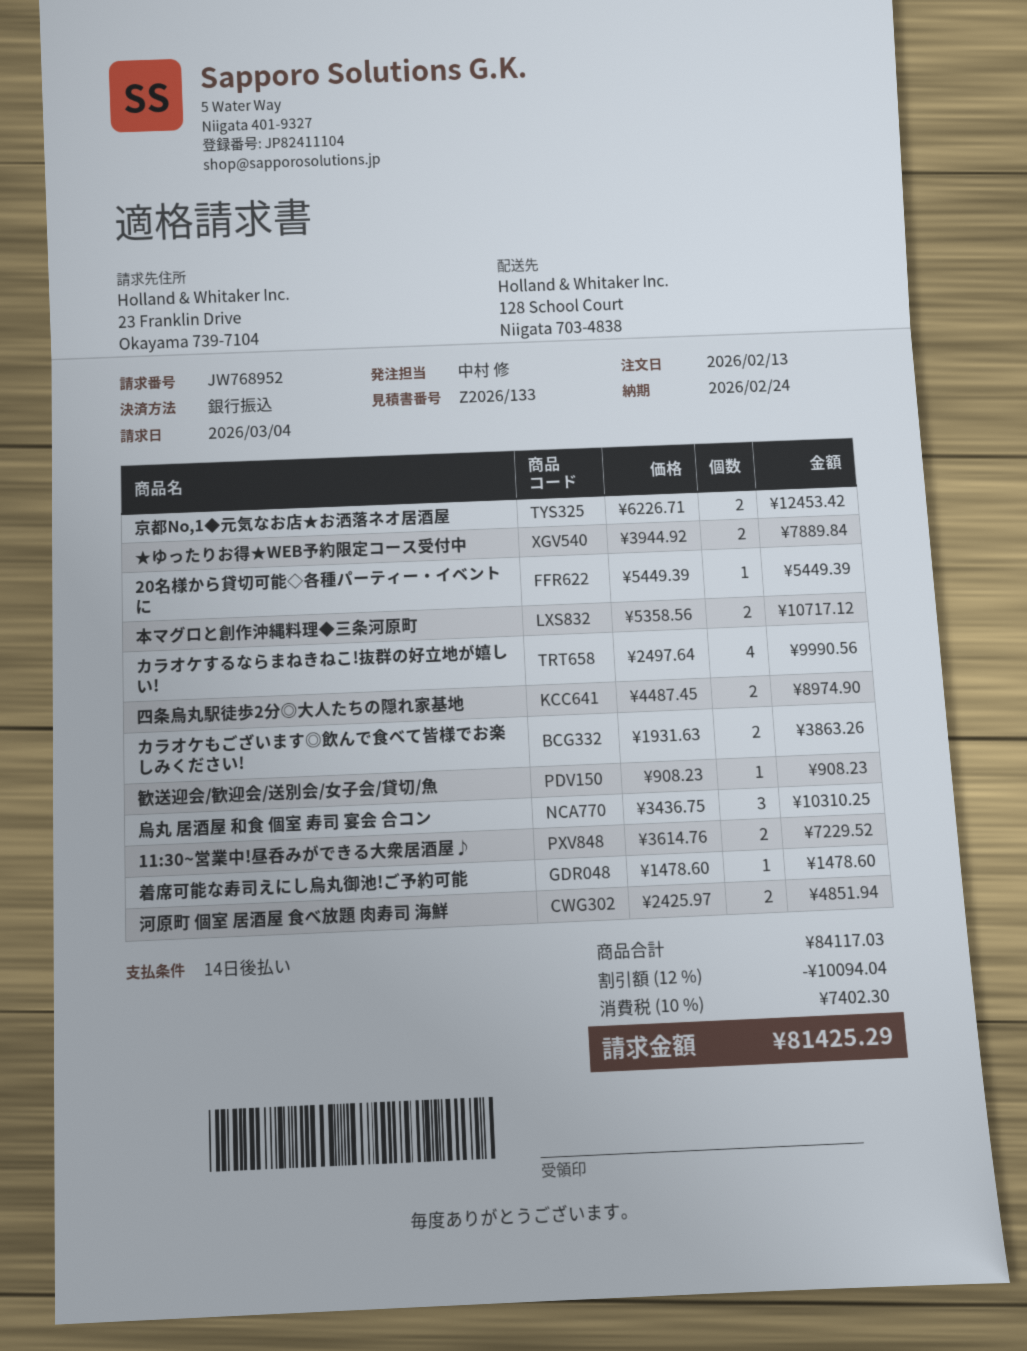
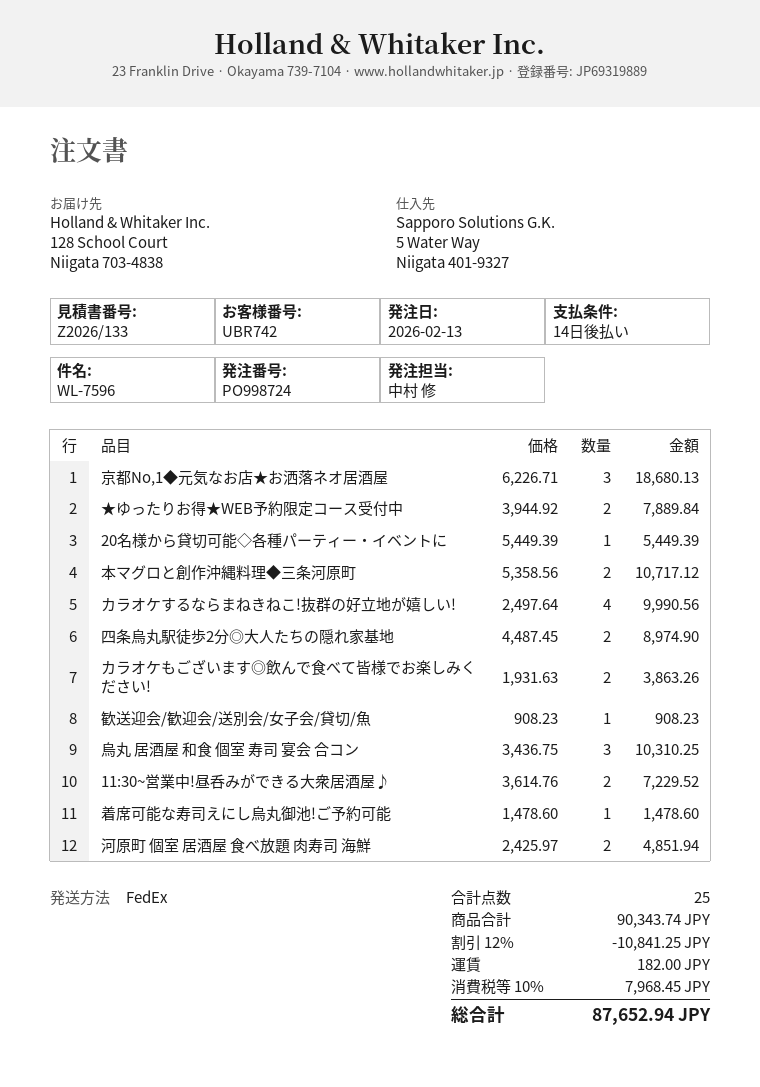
京都No,1◆元気なお店★お洒落ネオ居酒屋: 2 x 6226.71 = 12453.42 -> 3 x 6226.71 = 18680.13
subtotal: 84117.03 -> 90343.74
discount: 12% = 10094.04 -> 12% = 10841.25
shipping: none -> 182.00
tax: 10% = 7402.30 -> 10% = 7968.45
total: 81425.29 -> 87652.94

